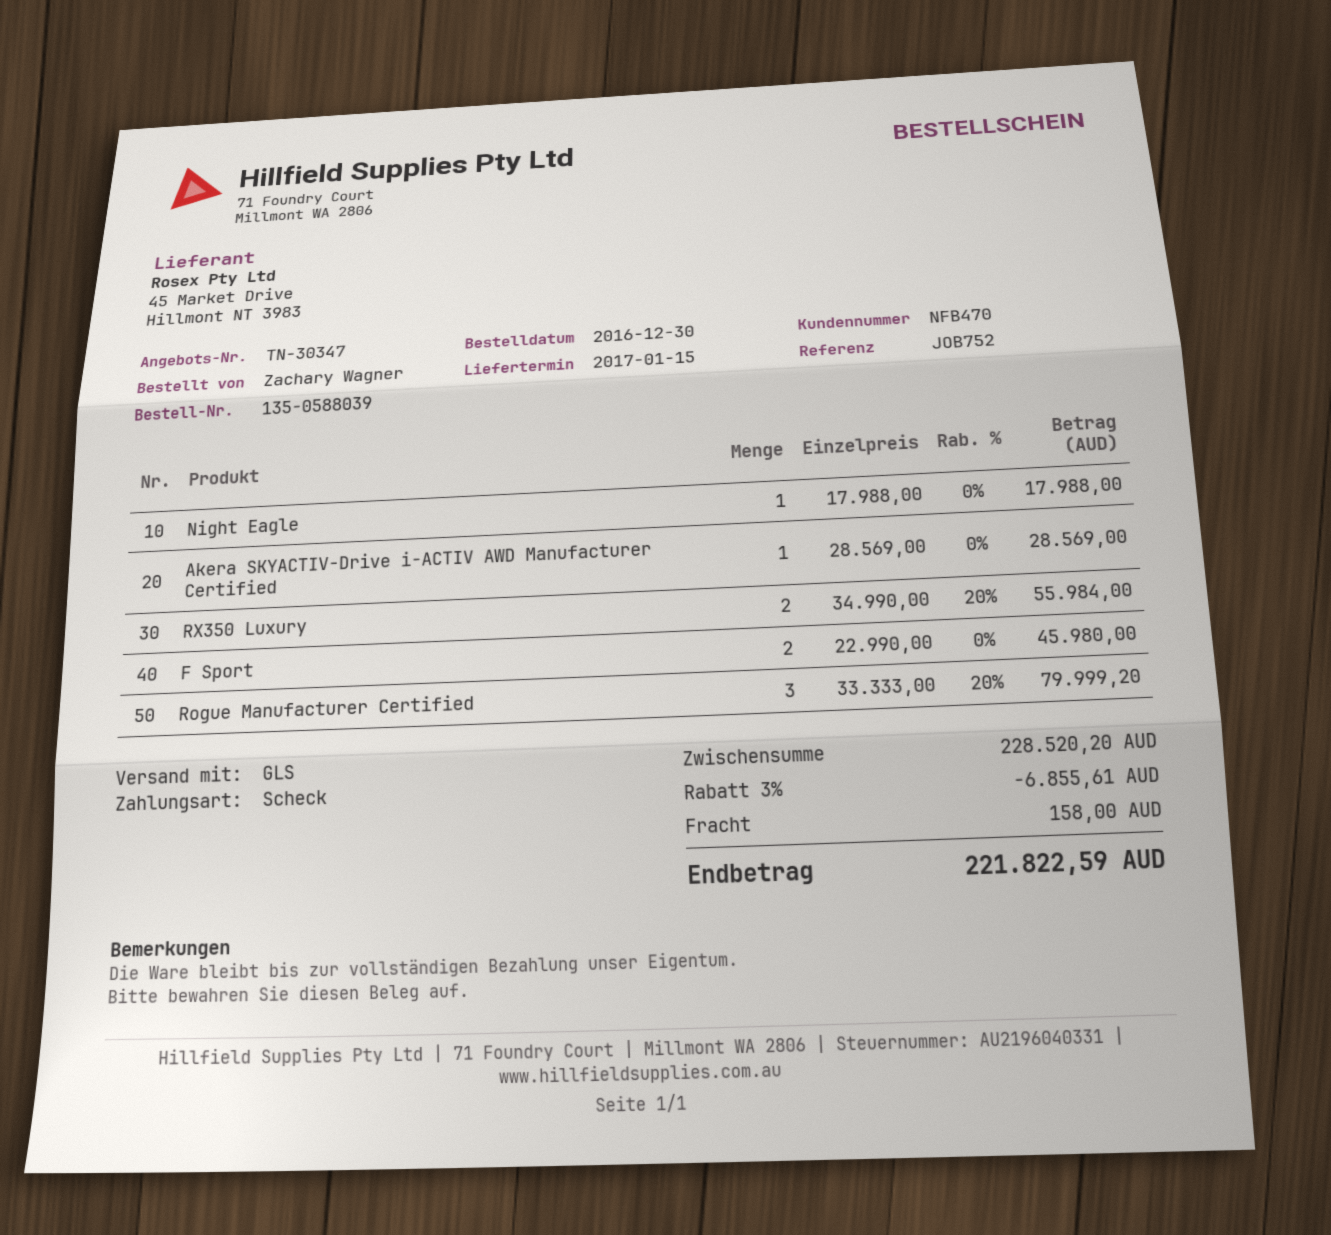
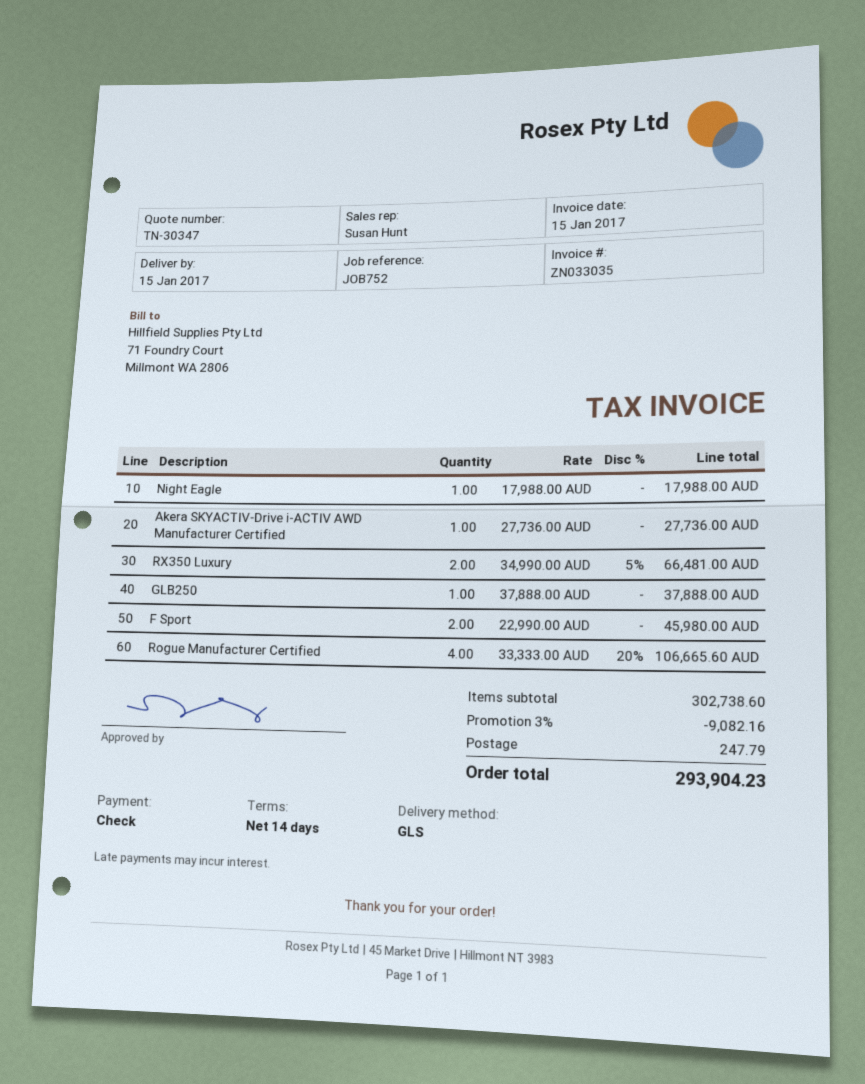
Akera SKYACTIV-Drive i-ACTIV AWD Manufacturer Certified: 1 x 28569.00 = 28569.00 -> 1 x 27736.00 = 27736.00
RX350 Luxury: 2 x 34990.00 - 20% = 55984.00 -> 2 x 34990.00 - 5% = 66481.00
Rogue Manufacturer Certified: 3 x 33333.00 - 20% = 79999.20 -> 4 x 33333.00 - 20% = 106665.60
GLB250: none -> 1 x 37888.00 = 37888.00
subtotal: 228520.20 -> 302738.60
discount: 3% = 6855.61 -> 3% = 9082.16
shipping: 158.00 -> 247.79
total: 221822.59 -> 293904.23

